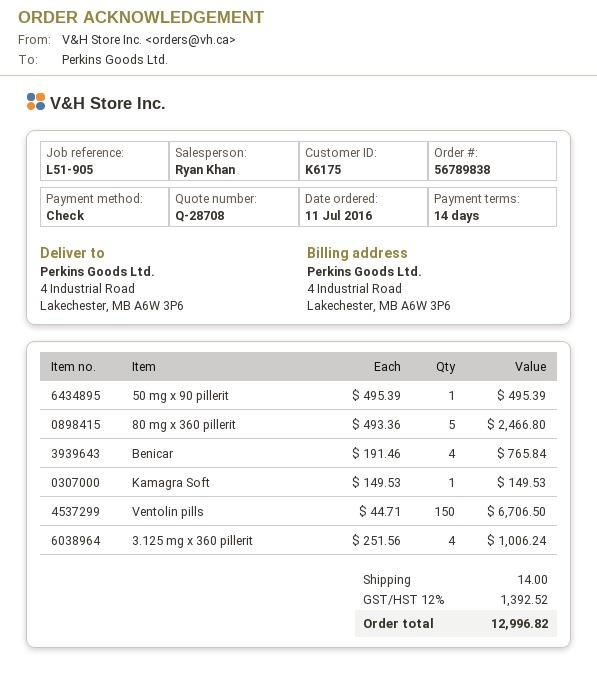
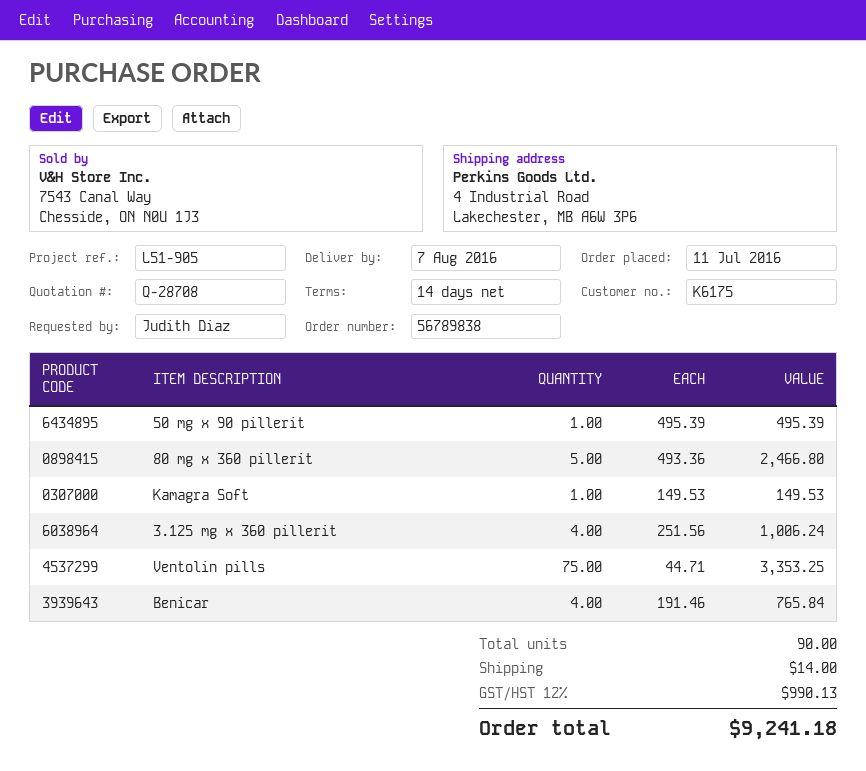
Ventolin pills: 150 x 44.71 = 6706.50 -> 75 x 44.71 = 3353.25
tax: 12% = 1392.52 -> 12% = 990.13
total: 12996.82 -> 9241.18

